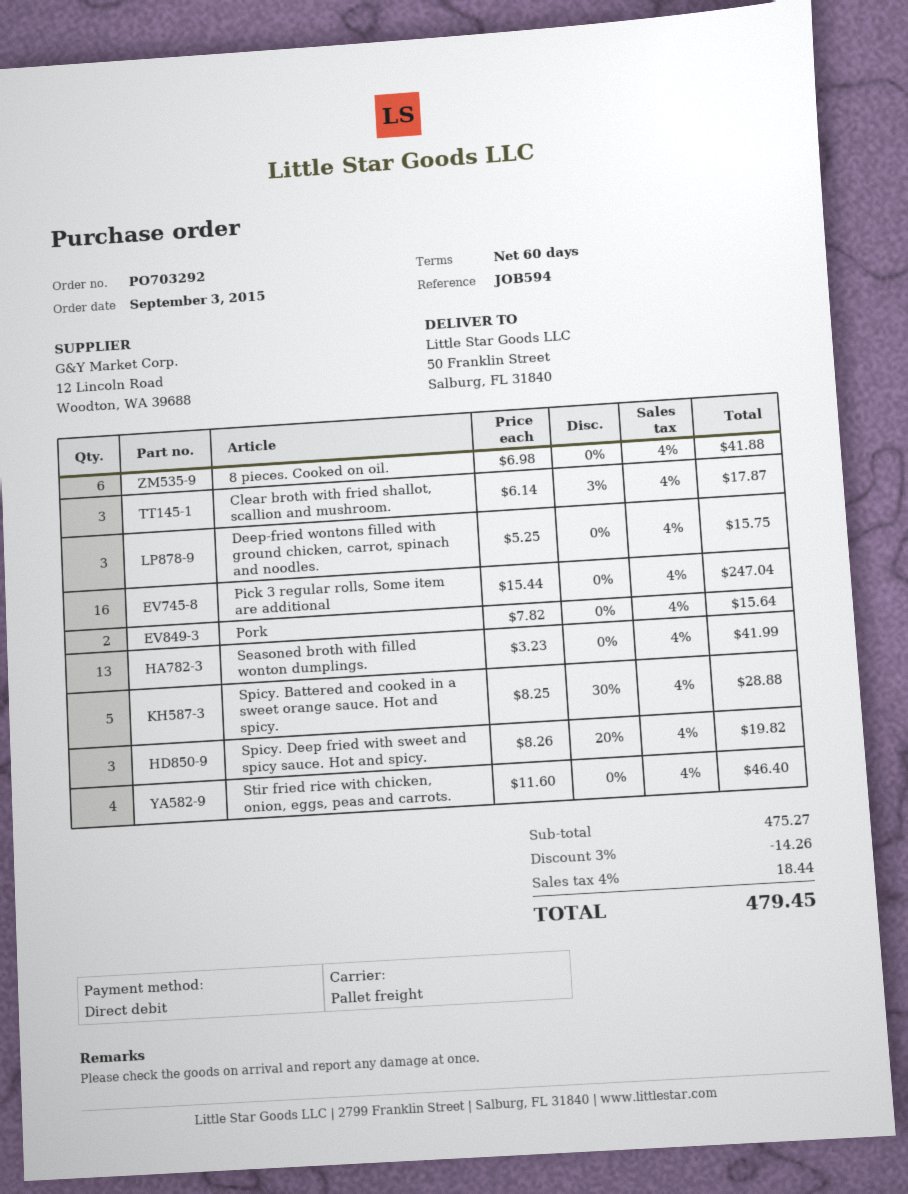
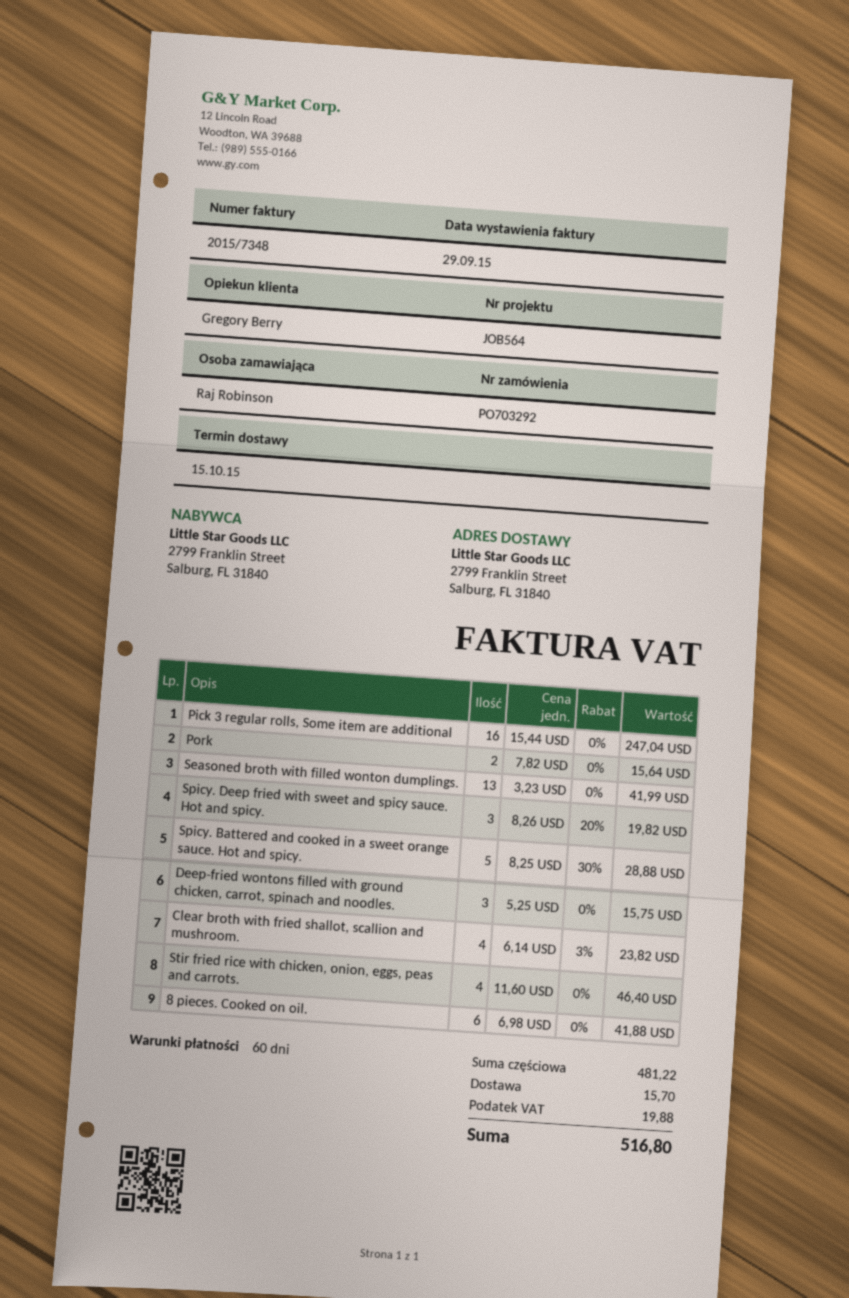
reference: JOB594 -> JOB564
ship to: 50 Franklin Street, Salburg, FL 31840 -> 2799 Franklin Street, Salburg, FL 31840
Clear broth with fried shallot, scallion and mushroom.: 3 x 6.14 - 3% = 17.87 -> 4 x 6.14 - 3% = 23.82
subtotal: 475.27 -> 481.22
discount: 3% = 14.26 -> none
shipping: none -> 15.70
tax: 18.44 -> 19.88
total: 479.45 -> 516.80

